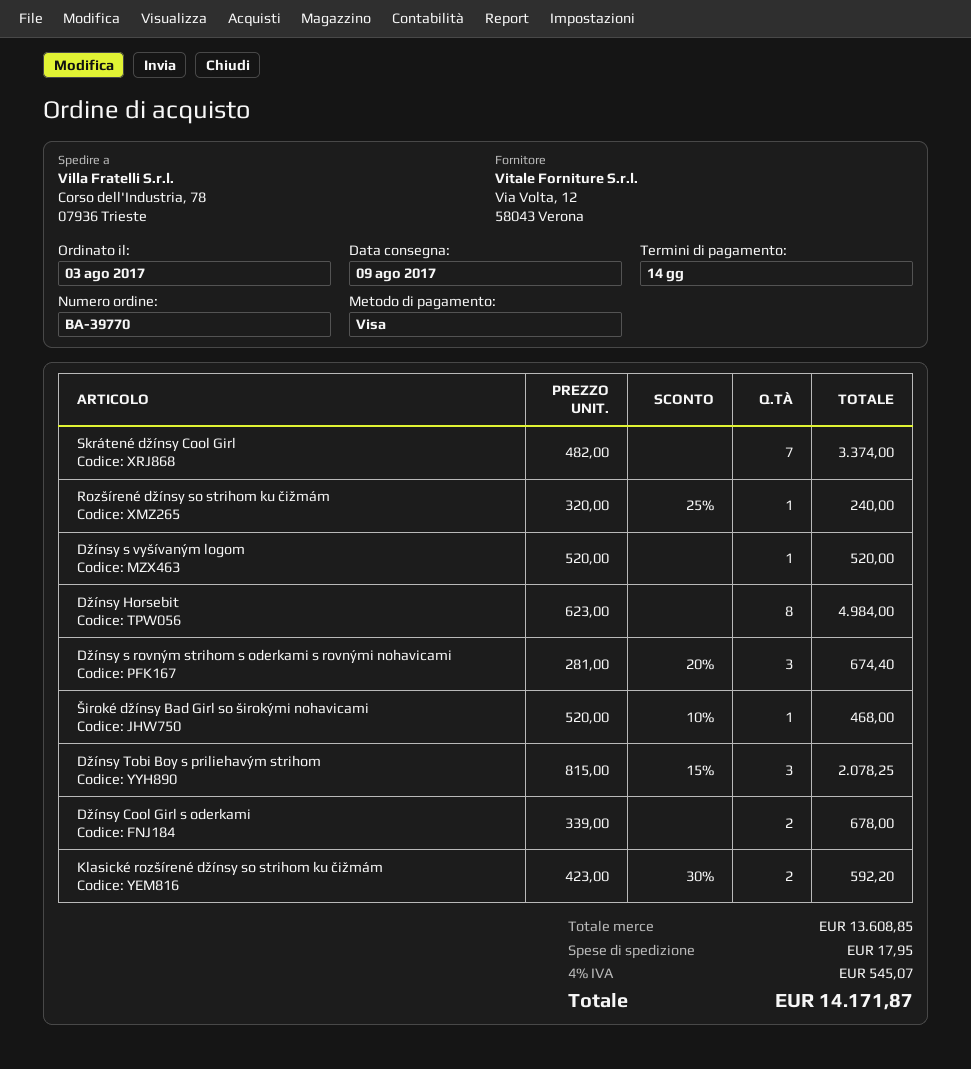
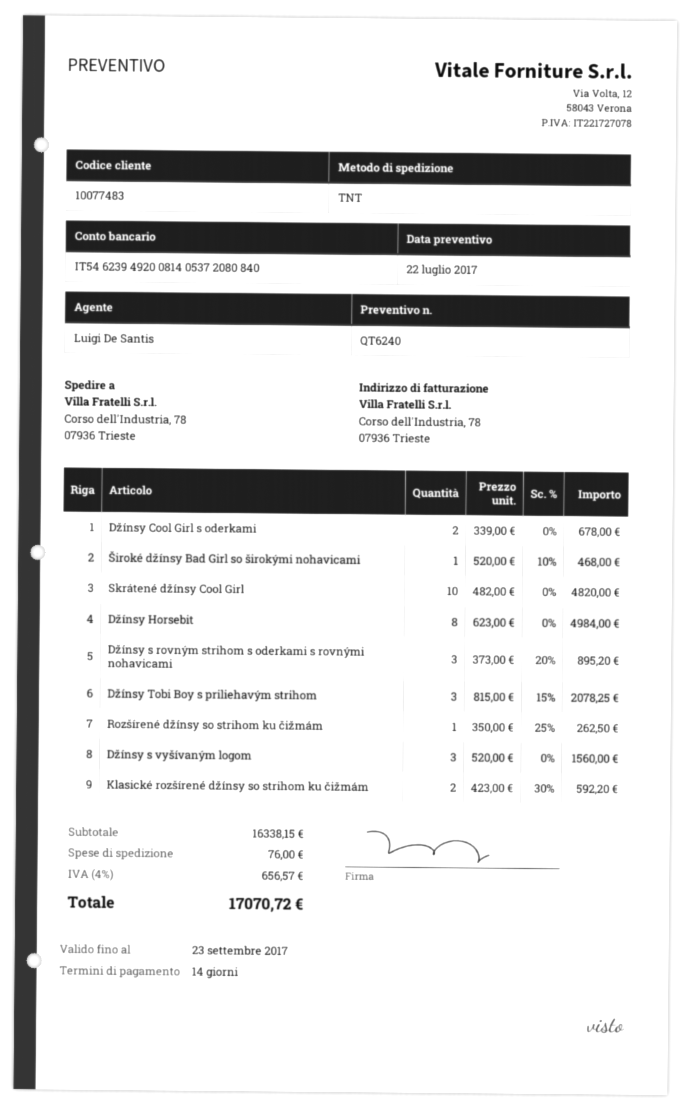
Skrátené džínsy Cool Girl: 7 x 482.00 = 3374.00 -> 10 x 482.00 = 4820.00
Rozšírené džínsy so strihom ku čižmám: 1 x 320.00 - 25% = 240.00 -> 1 x 350.00 - 25% = 262.50
Džínsy s vyšívaným logom: 1 x 520.00 = 520.00 -> 3 x 520.00 = 1560.00
Džínsy s rovným strihom s oderkami s rovnými nohavicami: 3 x 281.00 - 20% = 674.40 -> 3 x 373.00 - 20% = 895.20
subtotal: 13608.85 -> 16338.15
shipping: 17.95 -> 76.00
tax: 4% = 545.07 -> 4% = 656.57
total: 14171.87 -> 17070.72

